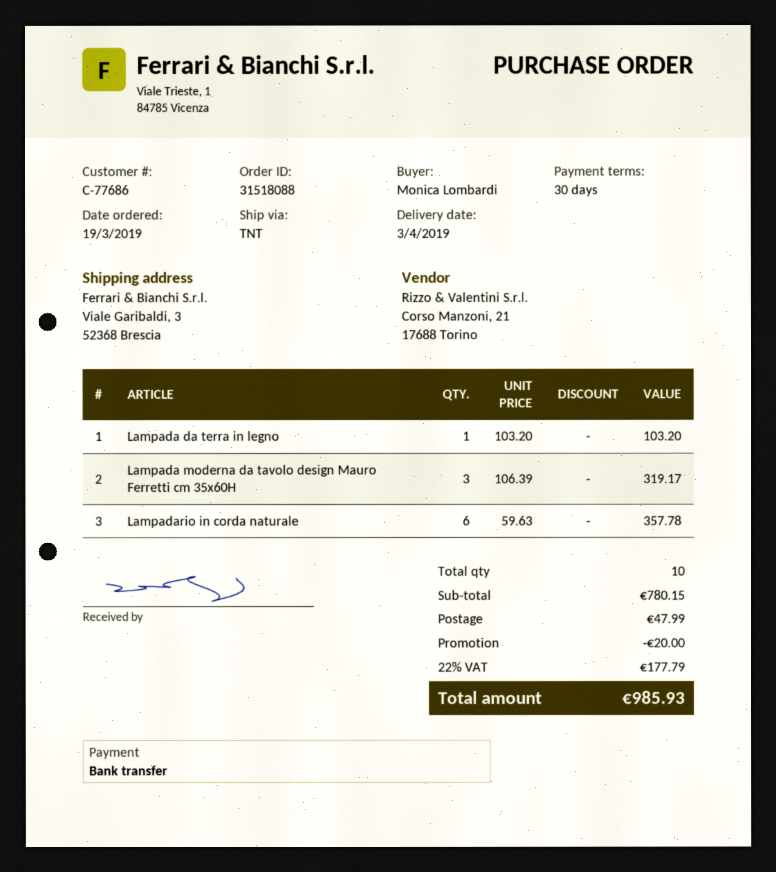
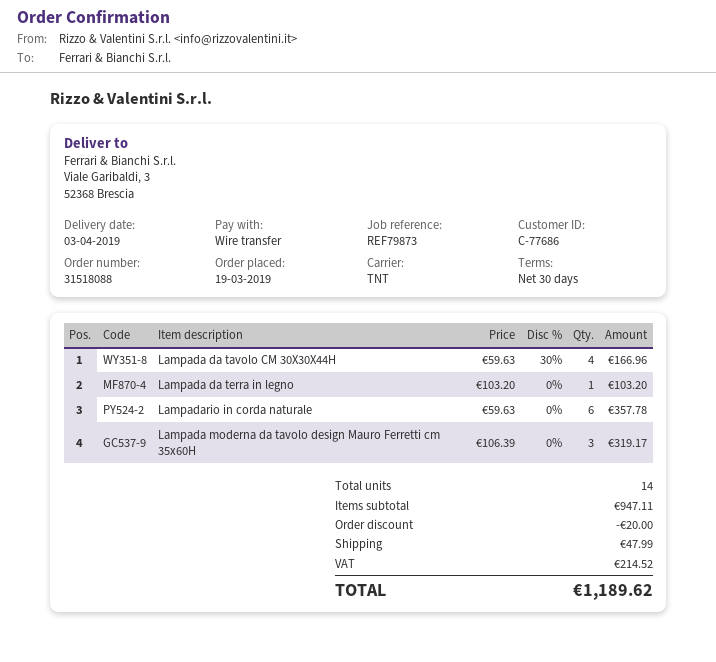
Lampada da tavolo CM 30X30X44H: none -> 4 x 59.63 - 30% = 166.96
total quantity: 10 -> 14
subtotal: 780.15 -> 947.11
tax: 177.79 -> 214.52
total: 985.93 -> 1189.62

